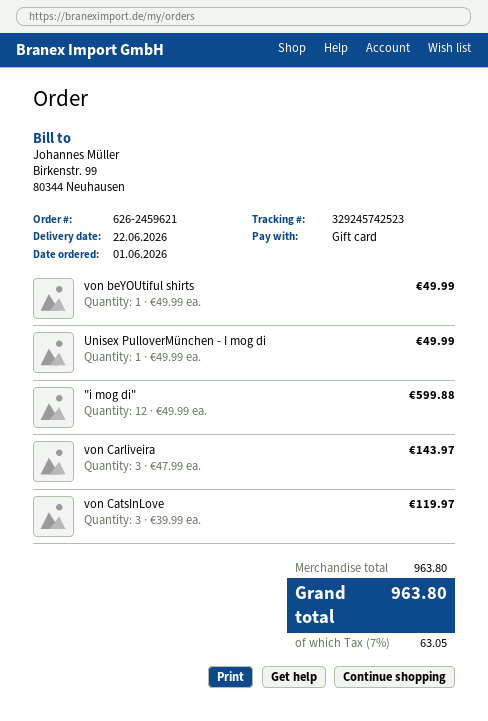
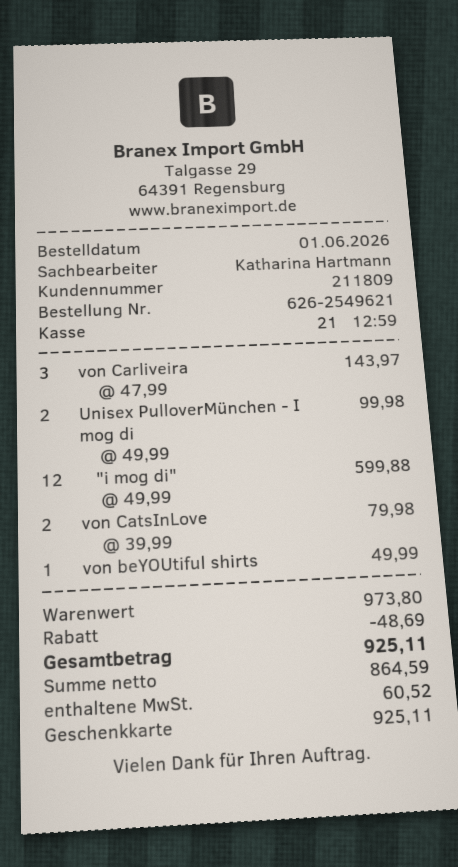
order number: 626-2459621 -> 626-2549621
Unisex PulloverMünchen - I mog di: 1 x 49.99 = 49.99 -> 2 x 49.99 = 99.98
von CatsInLove: 3 x 39.99 = 119.97 -> 2 x 39.99 = 79.98
subtotal: 963.80 -> 973.80
discount: none -> 48.69
tax: 63.05 -> 60.52
total: 963.80 -> 925.11

